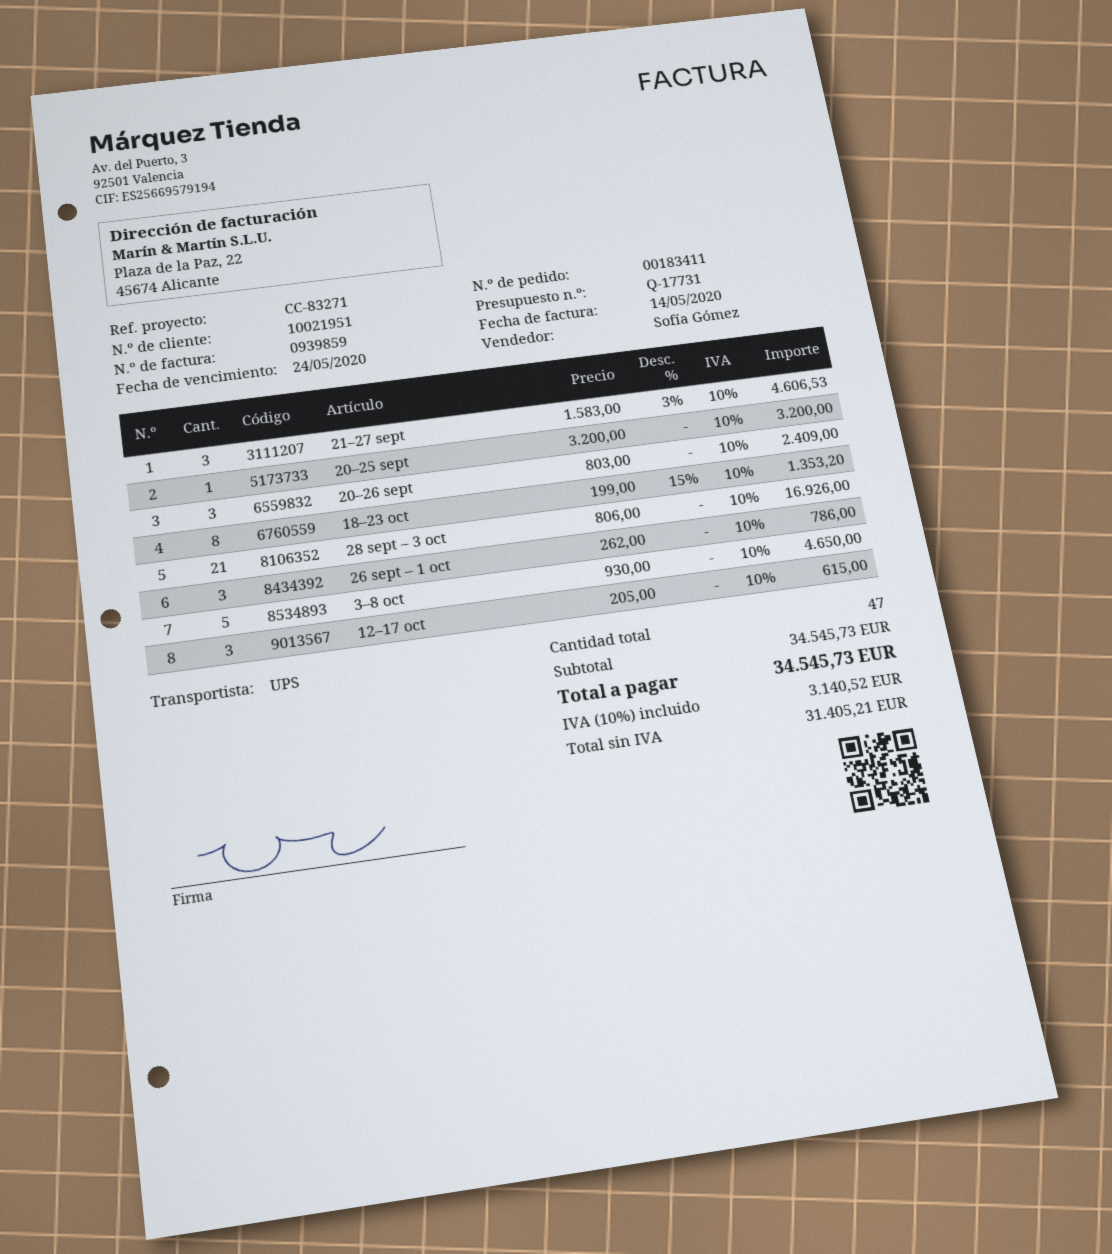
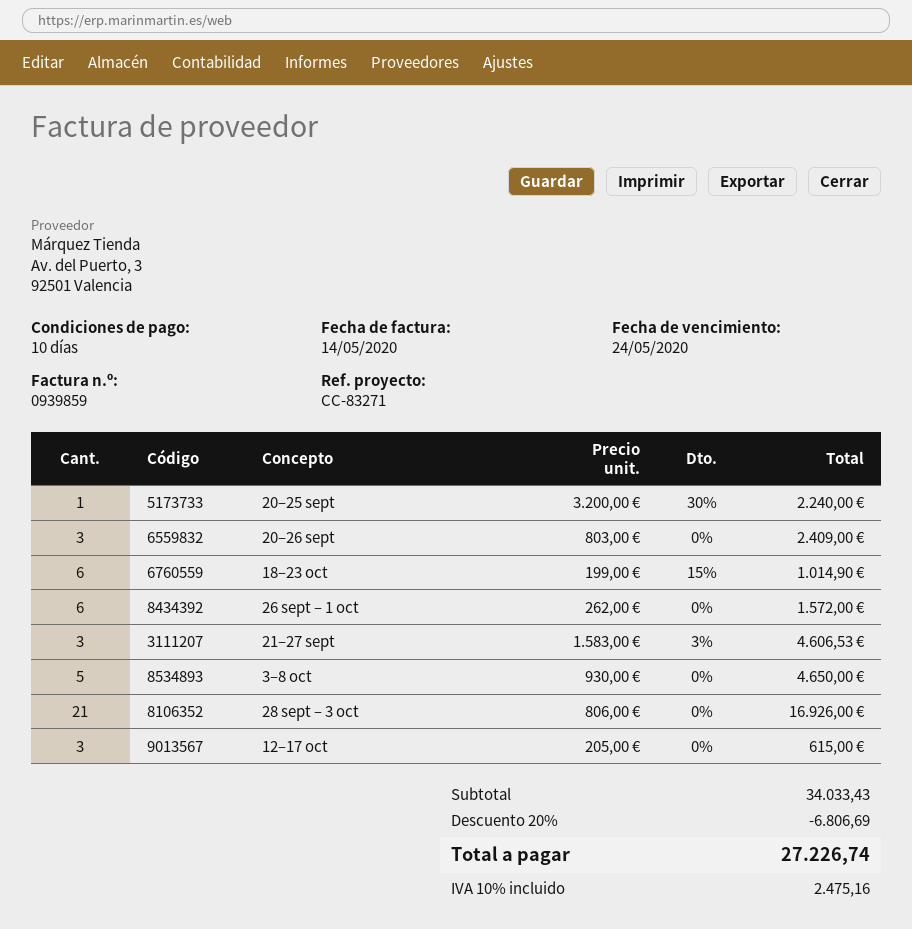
20–25 sept: 1 x 3200.00 = 3200.00 -> 1 x 3200.00 - 30% = 2240.00
18–23 oct: 8 x 199.00 - 15% = 1353.20 -> 6 x 199.00 - 15% = 1014.90
26 sept – 1 oct: 3 x 262.00 = 786.00 -> 6 x 262.00 = 1572.00
subtotal: 34545.73 -> 34033.43
discount: none -> 20% = 6806.69
tax: 10% = 3140.52 -> 10% = 2475.16
total: 34545.73 -> 27226.74

